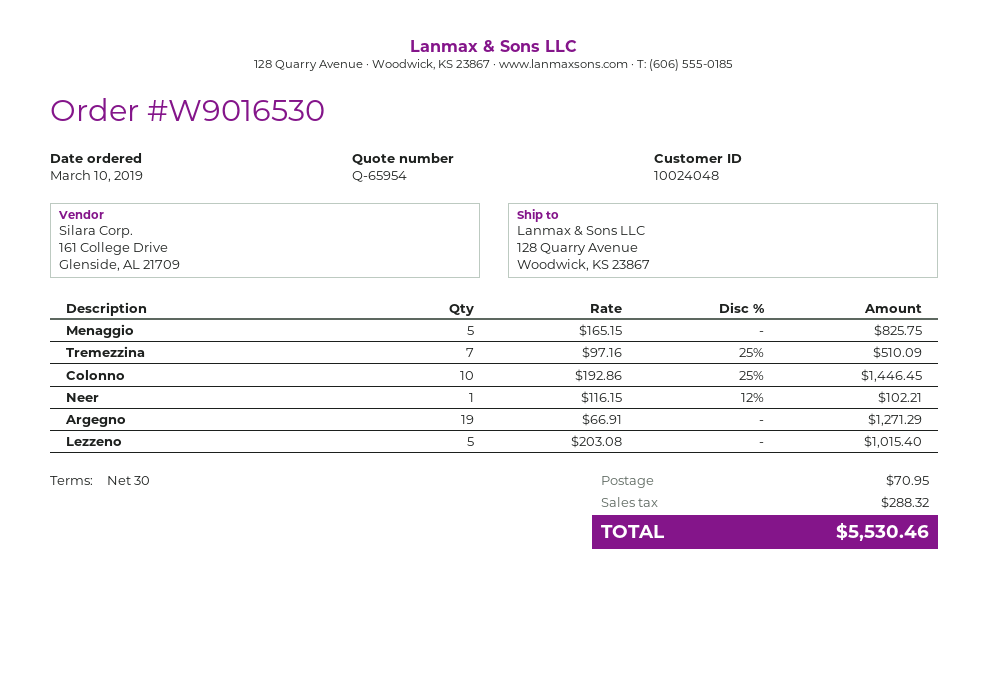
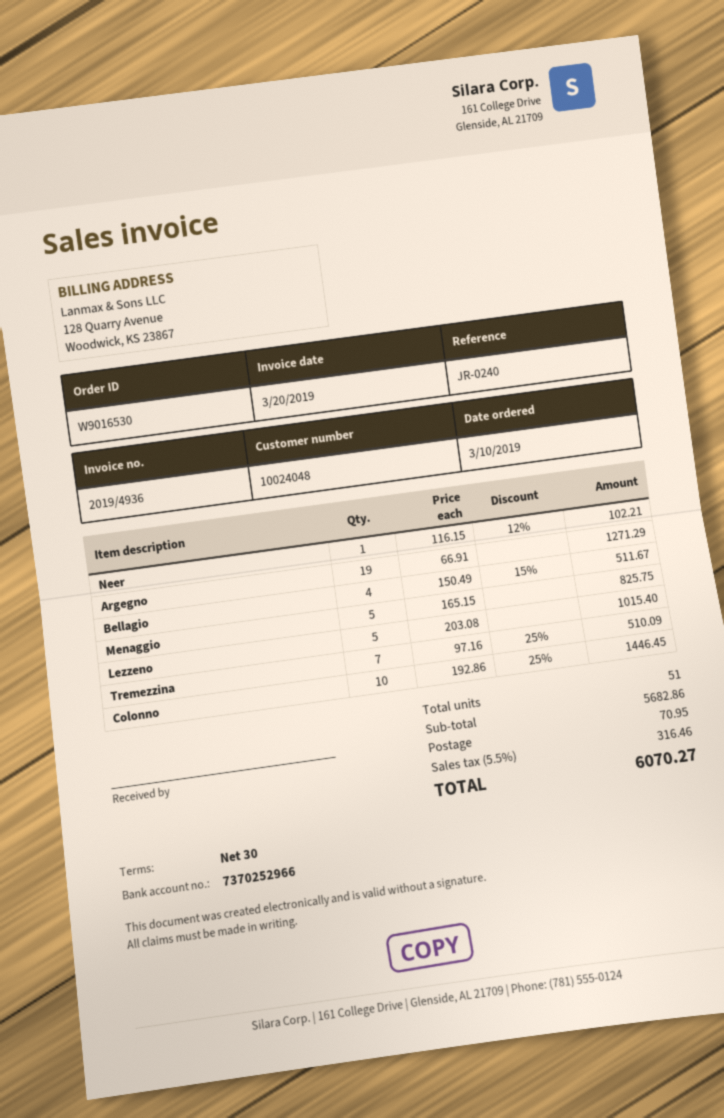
Bellagio: none -> 4 x 150.49 - 15% = 511.67
tax: 288.32 -> 316.46
total: 5530.46 -> 6070.27

